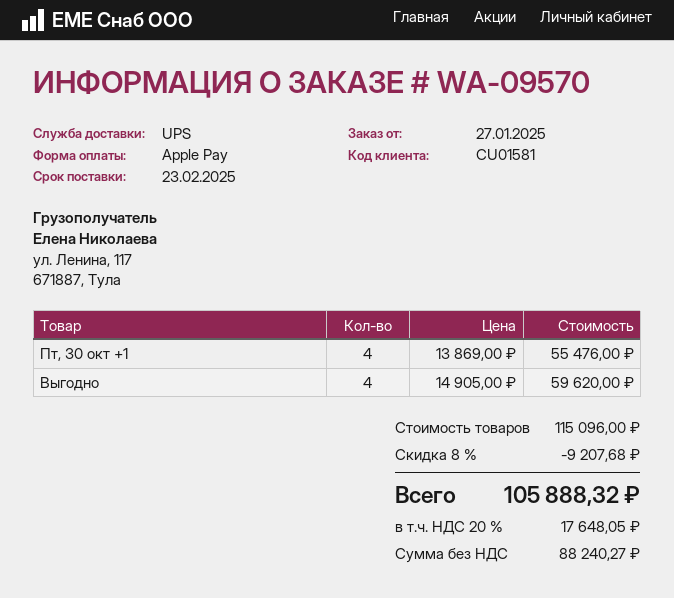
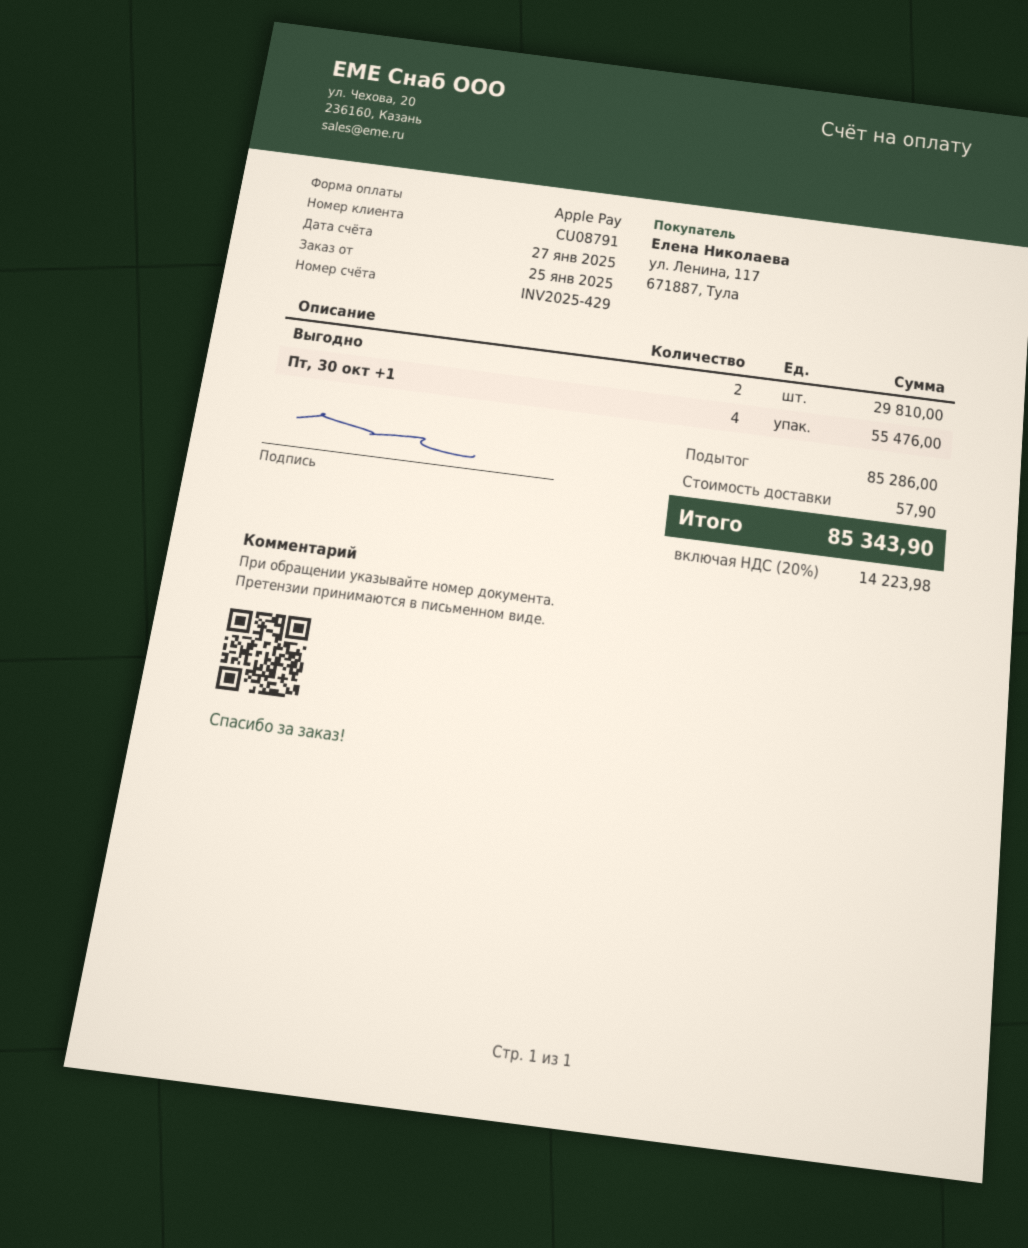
order date: 2025-01-27 -> 2025-01-25
customer number: CU01581 -> CU08791
Выгодно: 4 for 59620.00 -> 2 for 29810.00
subtotal: 115096.00 -> 85286.00
discount: 8% = 9207.68 -> none
shipping: none -> 57.90
tax: 20% = 17648.05 -> 20% = 14223.98
total: 105888.32 -> 85343.90

